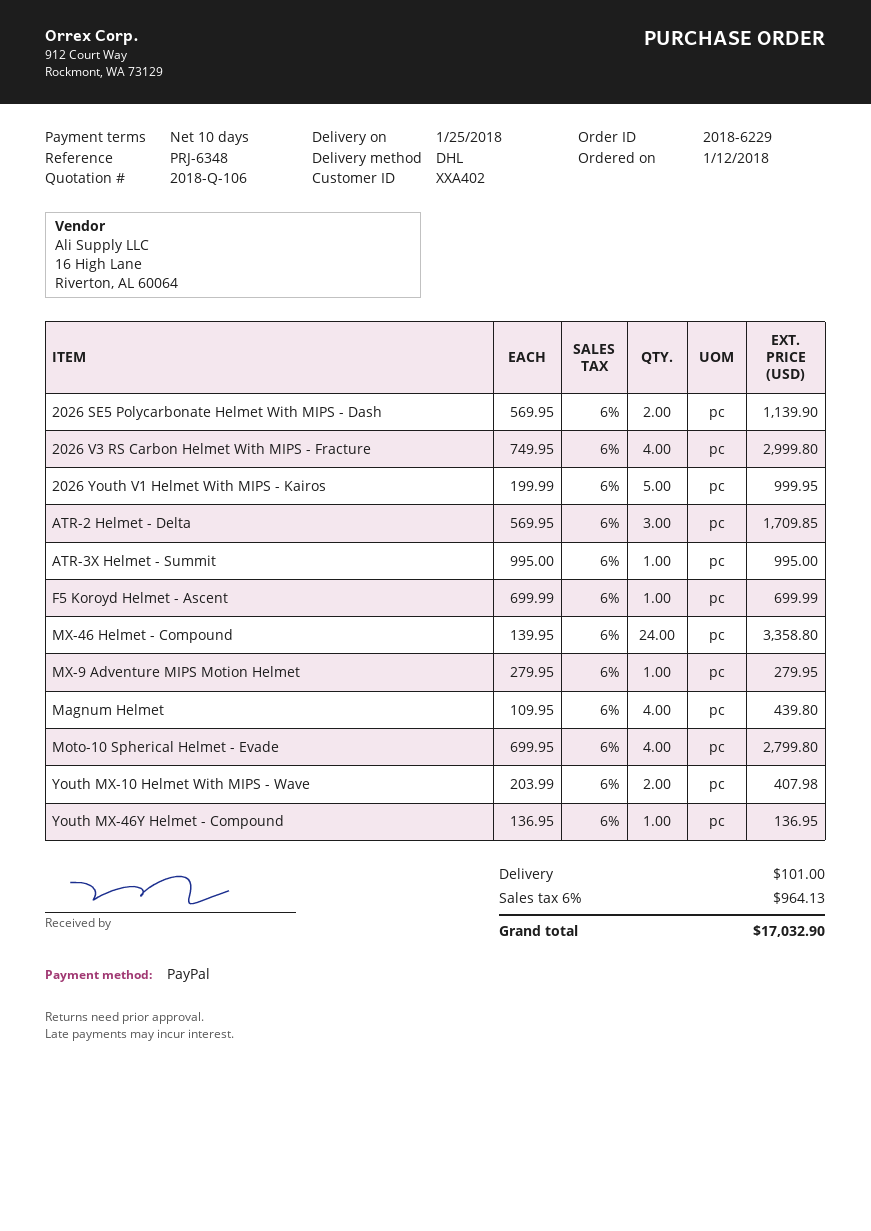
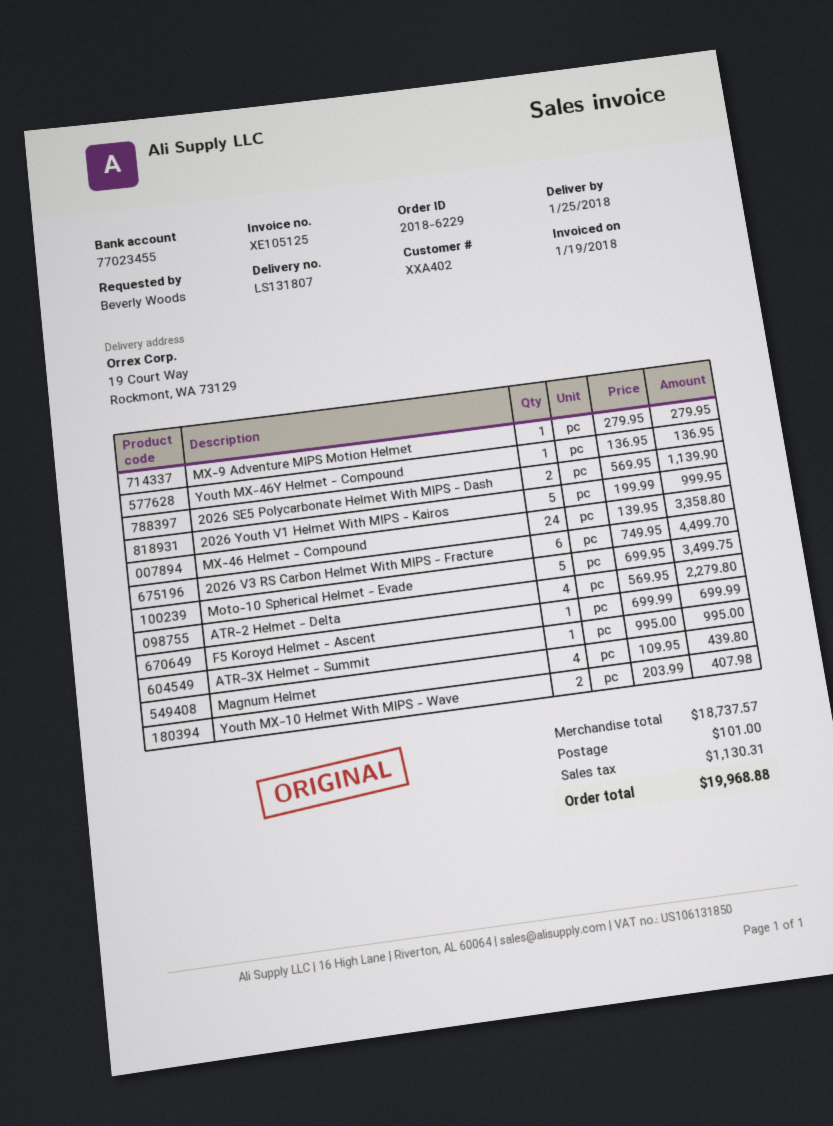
2026 V3 RS Carbon Helmet With MIPS - Fracture: 4 x 749.95 = 2999.80 -> 6 x 749.95 = 4499.70
ATR-2 Helmet - Delta: 3 x 569.95 = 1709.85 -> 4 x 569.95 = 2279.80
Moto-10 Spherical Helmet - Evade: 4 x 699.95 = 2799.80 -> 5 x 699.95 = 3499.75
tax: 964.13 -> 1130.31
total: 17032.90 -> 19968.88

